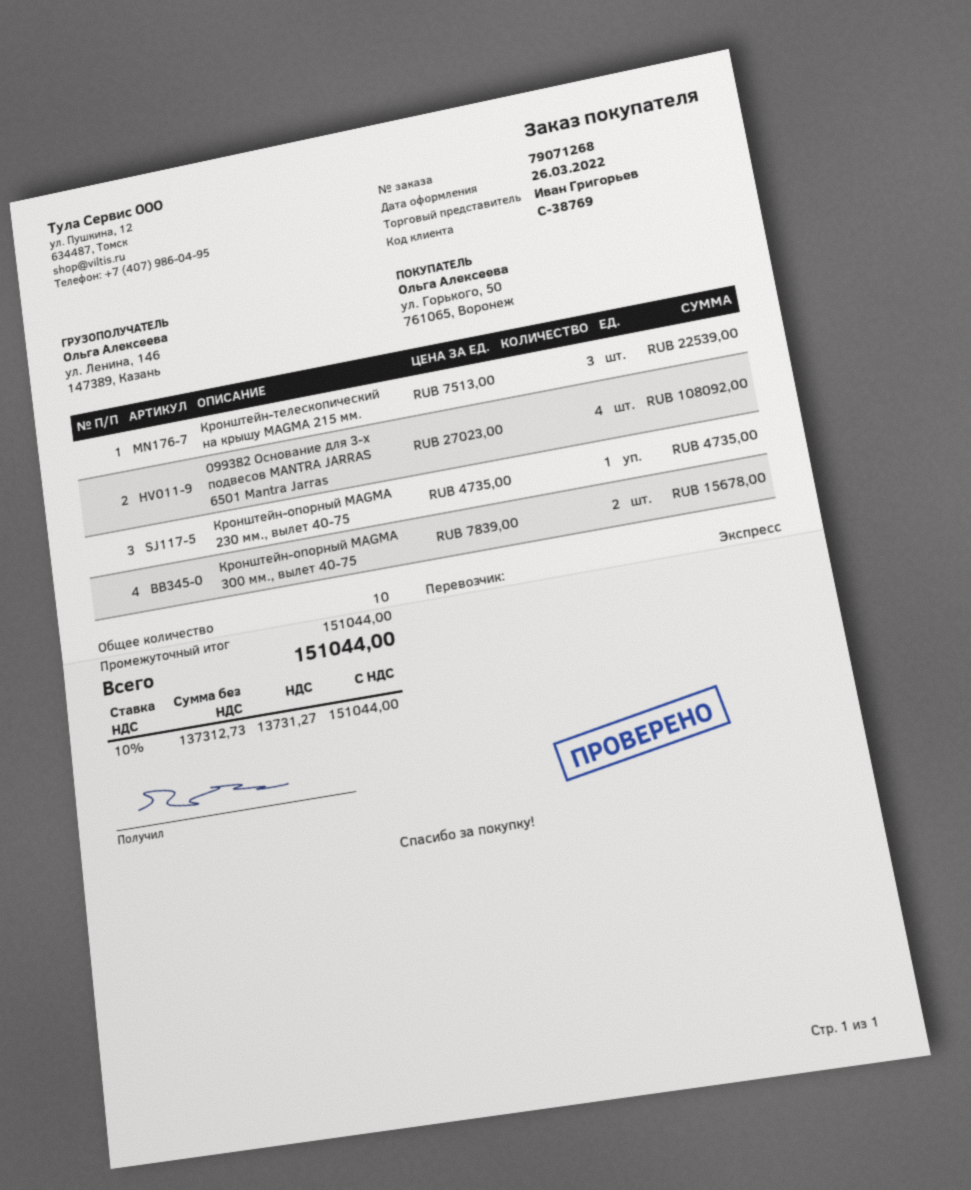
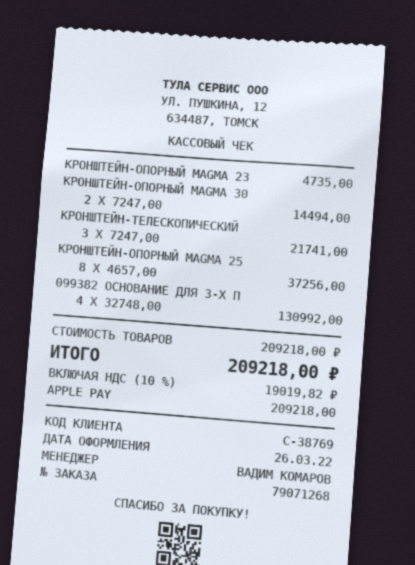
sales rep: Иван Григорьев -> ВАДИМ КОМАРОВ
Кронштейн-телескопический на крышу MAGMA 215 мм.: 3 x 7513.00 = 22539.00 -> 3 x 7247.00 = 21741.00
099382 Основание для 3-х подвесов MANTRA JARRAS 6501 Mantra Jarras: 4 x 27023.00 = 108092.00 -> 4 x 32748.00 = 130992.00
Кронштейн-опорный MAGMA 300 мм., вылет 40-75: 2 x 7839.00 = 15678.00 -> 2 x 7247.00 = 14494.00
КРОНШТЕЙН-ОПОРНЫЙ MAGMA 25: none -> 8 x 4657.00 = 37256.00
subtotal: 151044.00 -> 209218.00
tax: 10% = 13731.27 -> 10% = 19019.82
total: 151044.00 -> 209218.00

